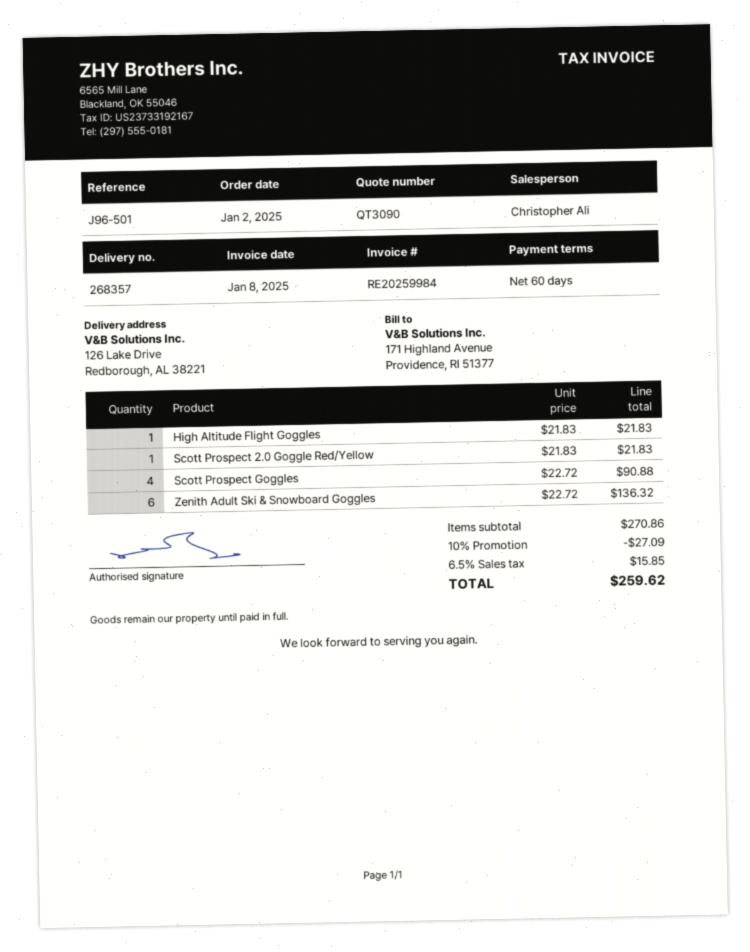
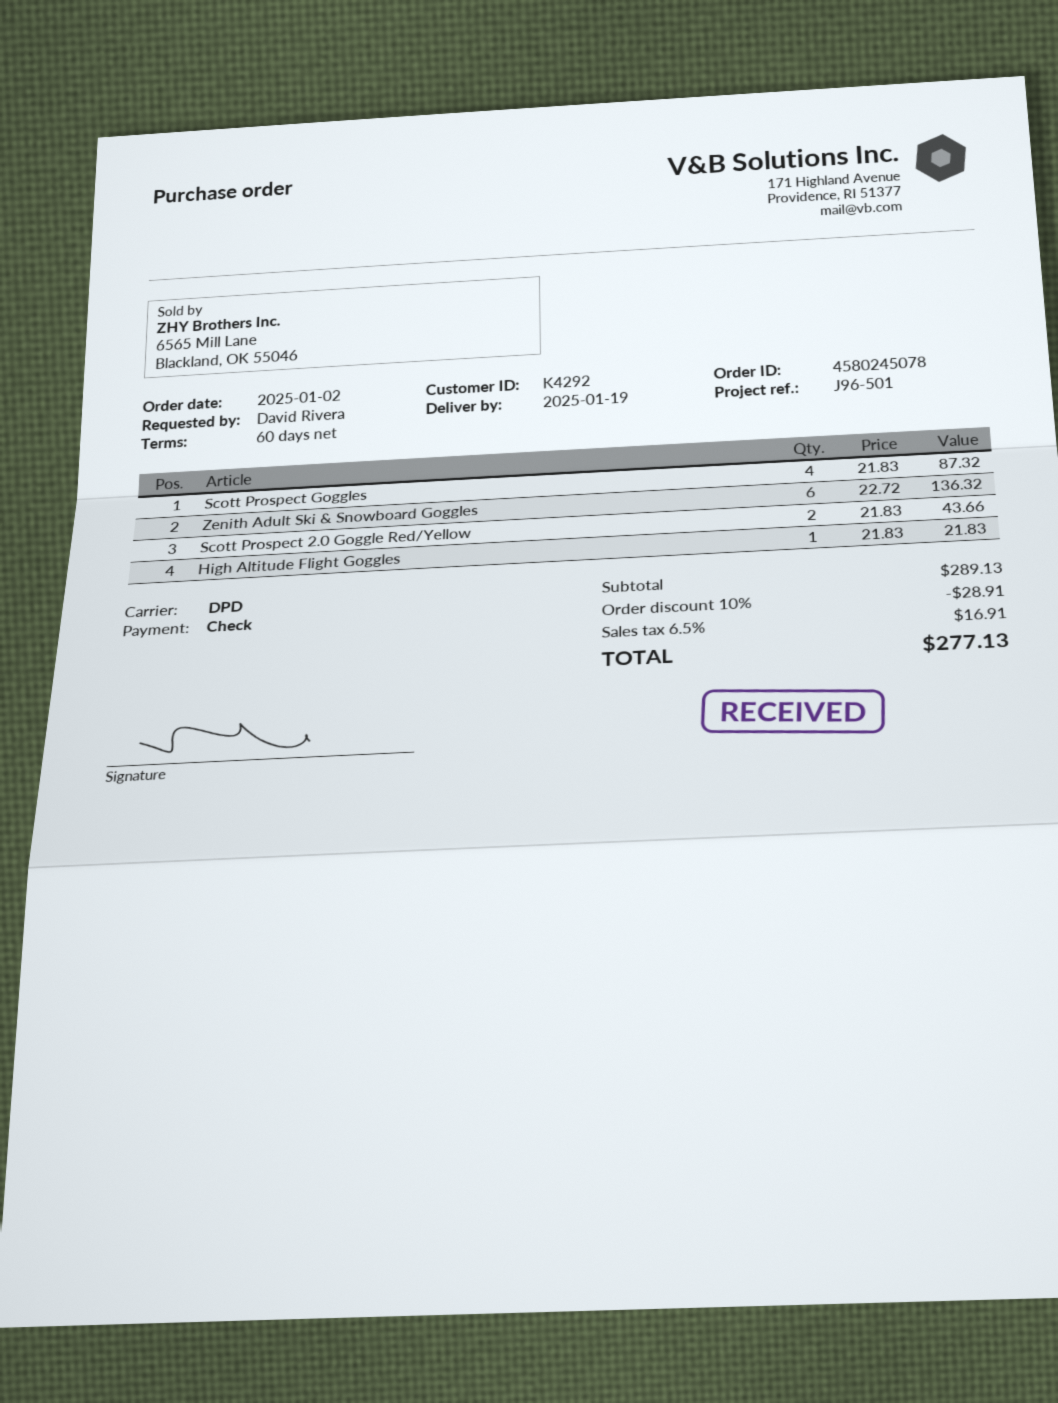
Scott Prospect 2.0 Goggle Red/Yellow: 1 x 21.83 = 21.83 -> 2 x 21.83 = 43.66
Scott Prospect Goggles: 4 x 22.72 = 90.88 -> 4 x 21.83 = 87.32
subtotal: 270.86 -> 289.13
discount: 10% = 27.09 -> 10% = 28.91
tax: 6.5% = 15.85 -> 6.5% = 16.91
total: 259.62 -> 277.13

